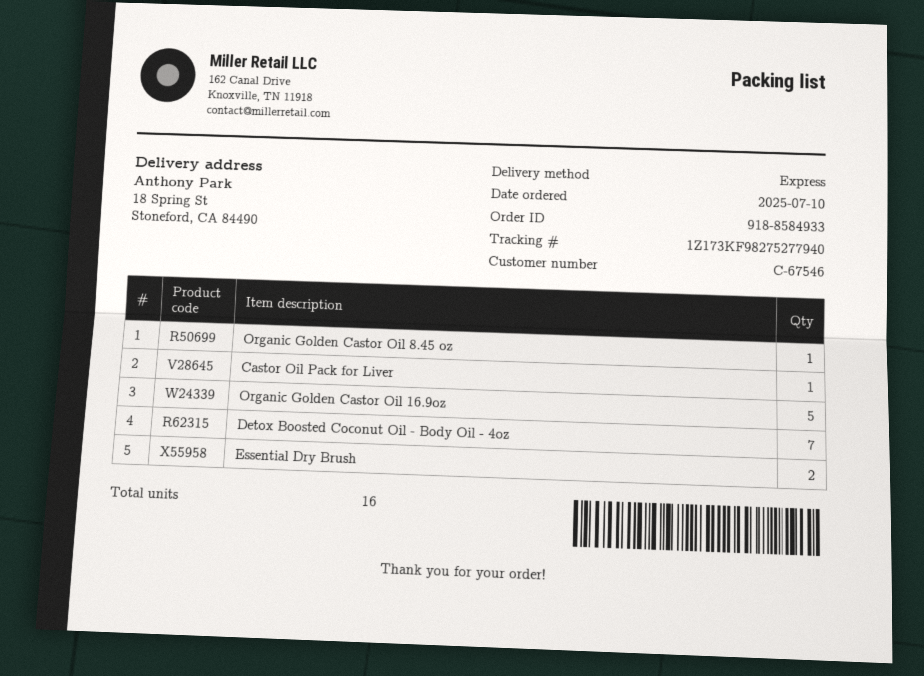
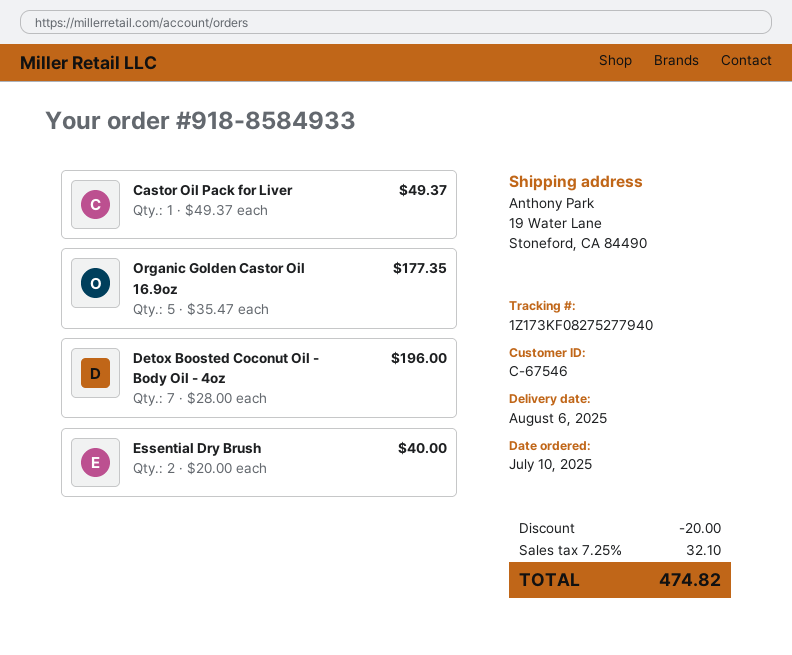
tracking number: 1Z173KF98275277940 -> 1Z173KF08275277940
ship to: 18 Spring St, Stoneford, CA 84490 -> 19 Water Lane, Stoneford, CA 84490
Organic Golden Castor Oil 8.45 oz: 1 -> none

